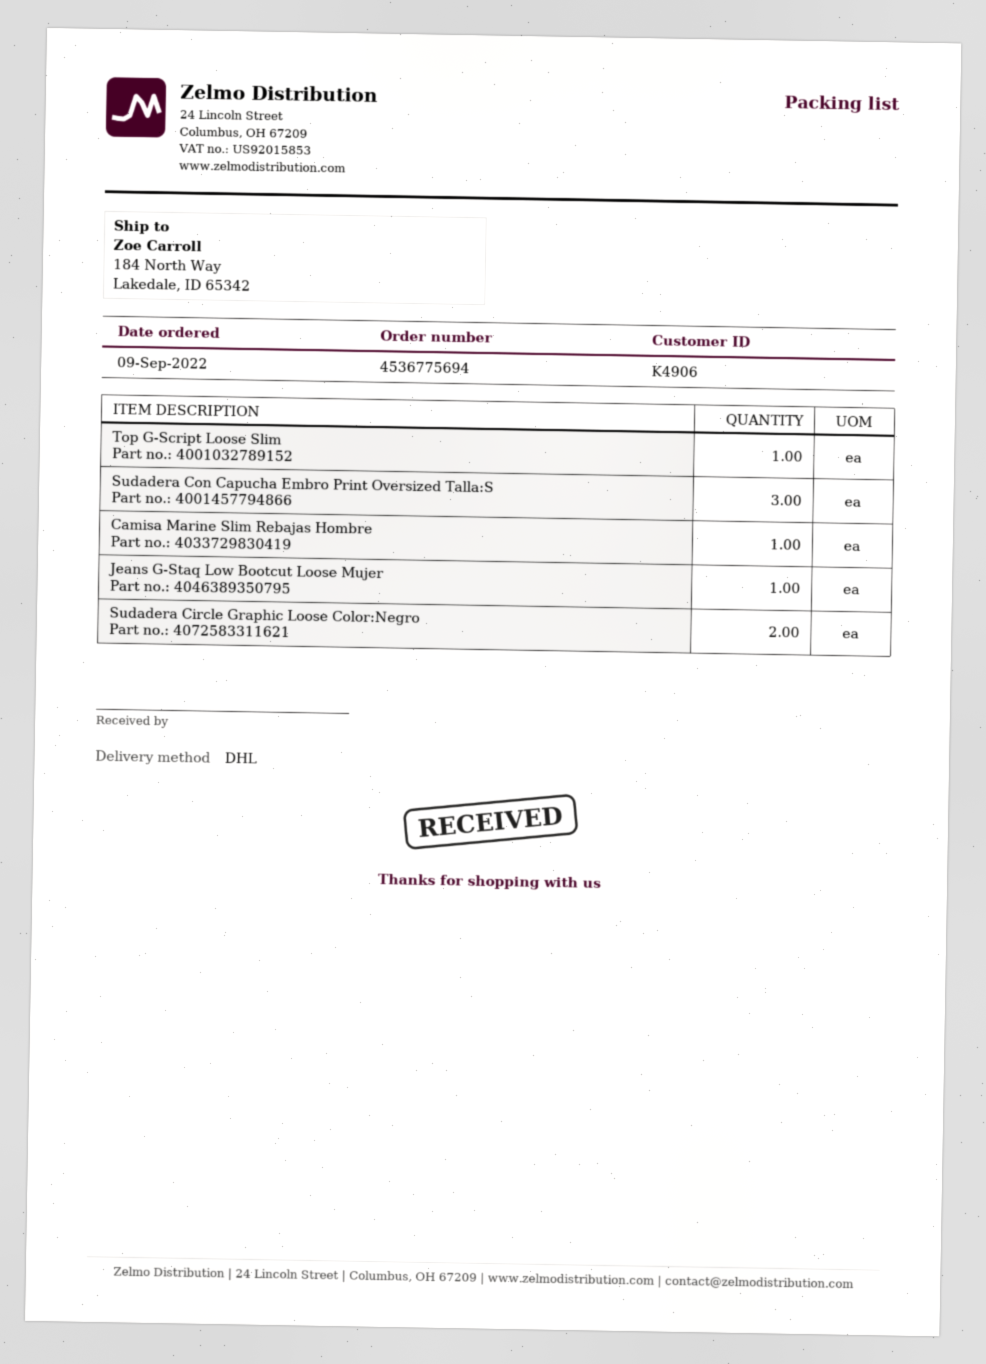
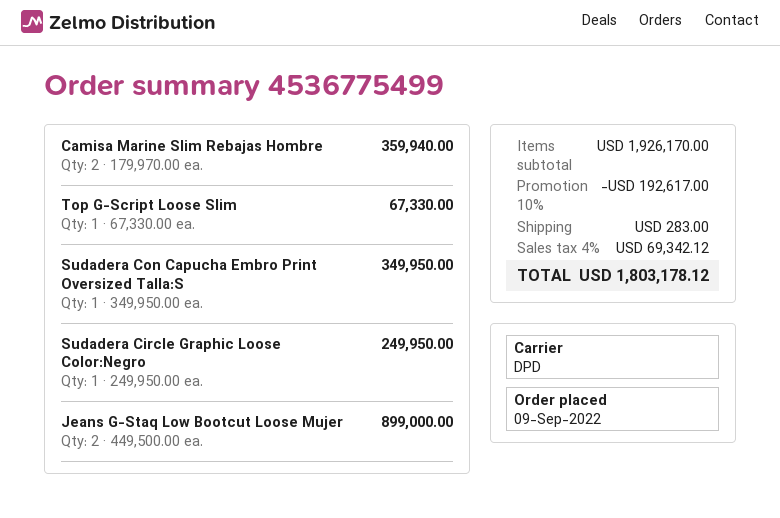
order number: 4536775694 -> 4536775499
shipping method: DHL -> DPD
Sudadera Con Capucha Embro Print Oversized Talla:S: 3 -> 1
Camisa Marine Slim Rebajas Hombre: 1 -> 2
Jeans G-Staq Low Bootcut Loose Mujer: 1 -> 2
Sudadera Circle Graphic Loose Color:Negro: 2 -> 1

